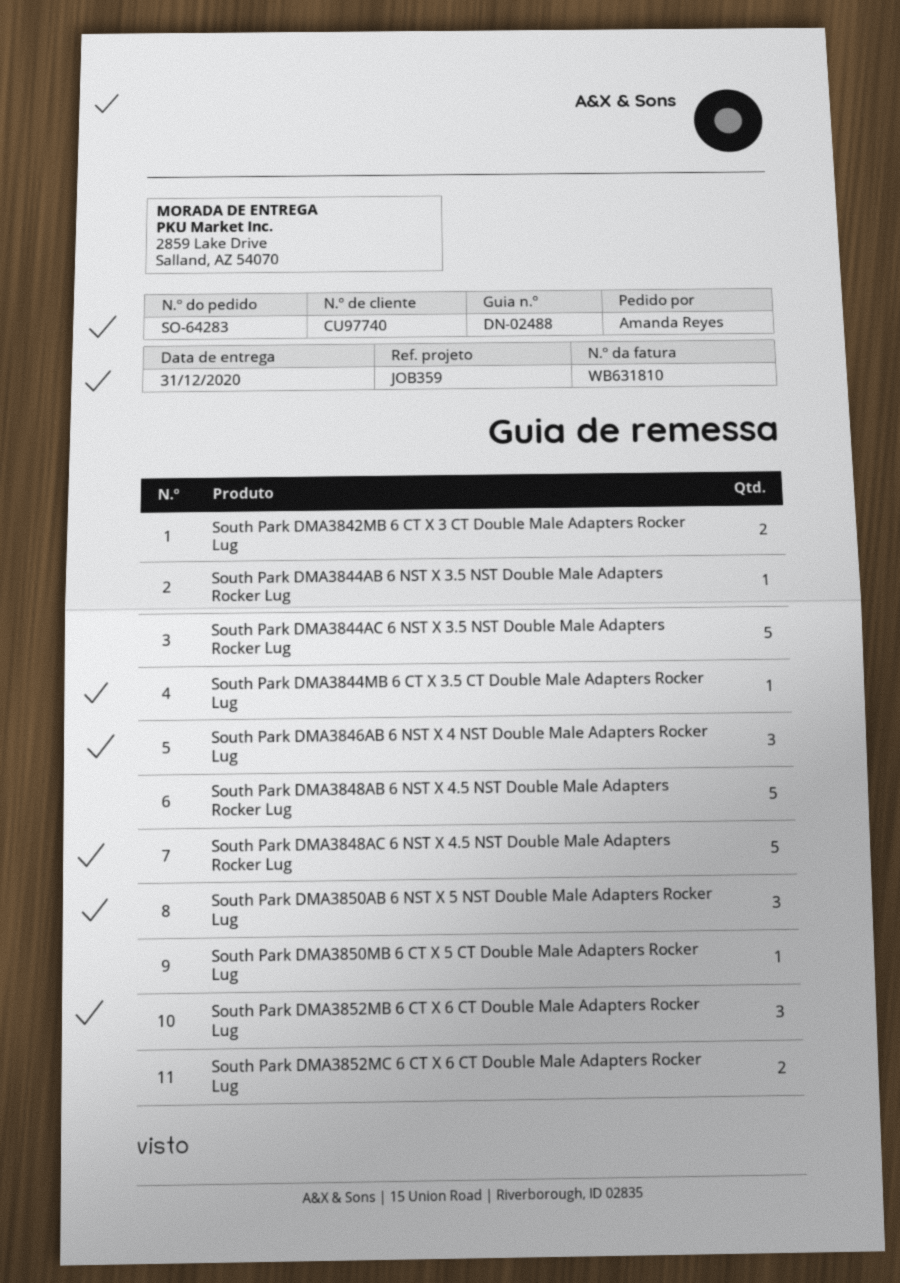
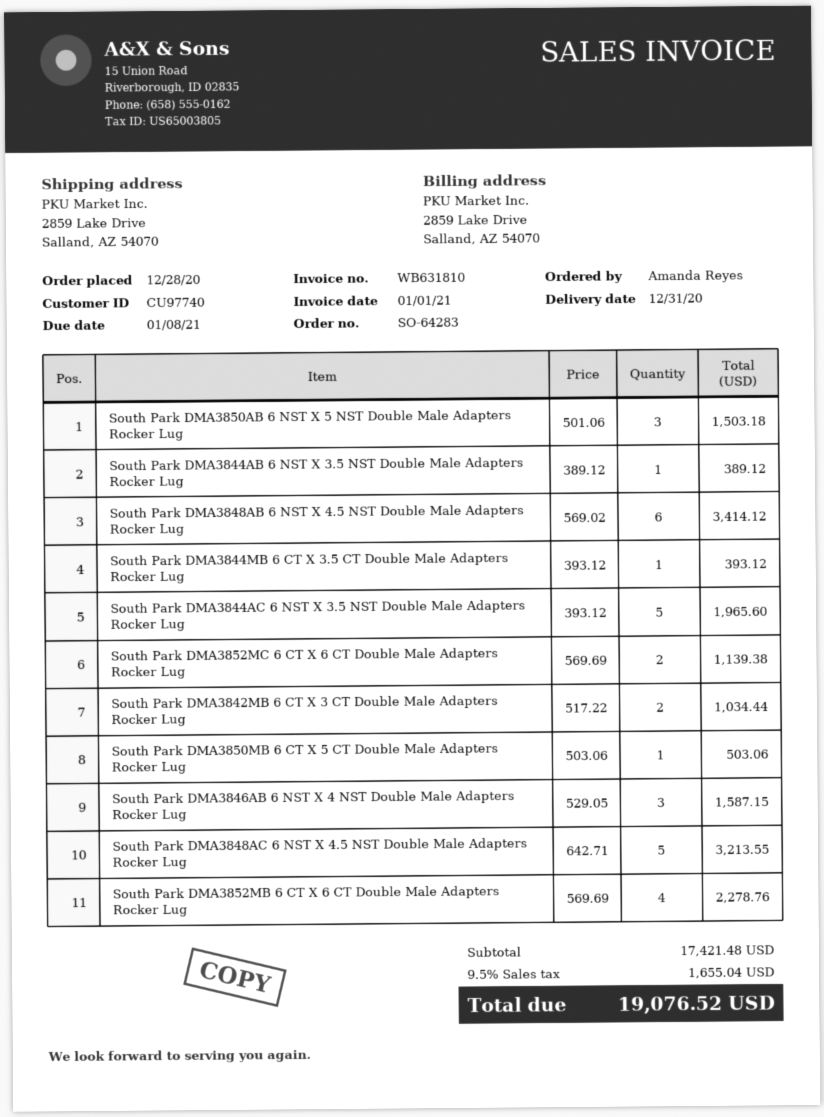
South Park DMA3848AB 6 NST X 4.5 NST Double Male Adapters Rocker Lug: 5 -> 6
South Park DMA3852MB 6 CT X 6 CT Double Male Adapters Rocker Lug: 3 -> 4

